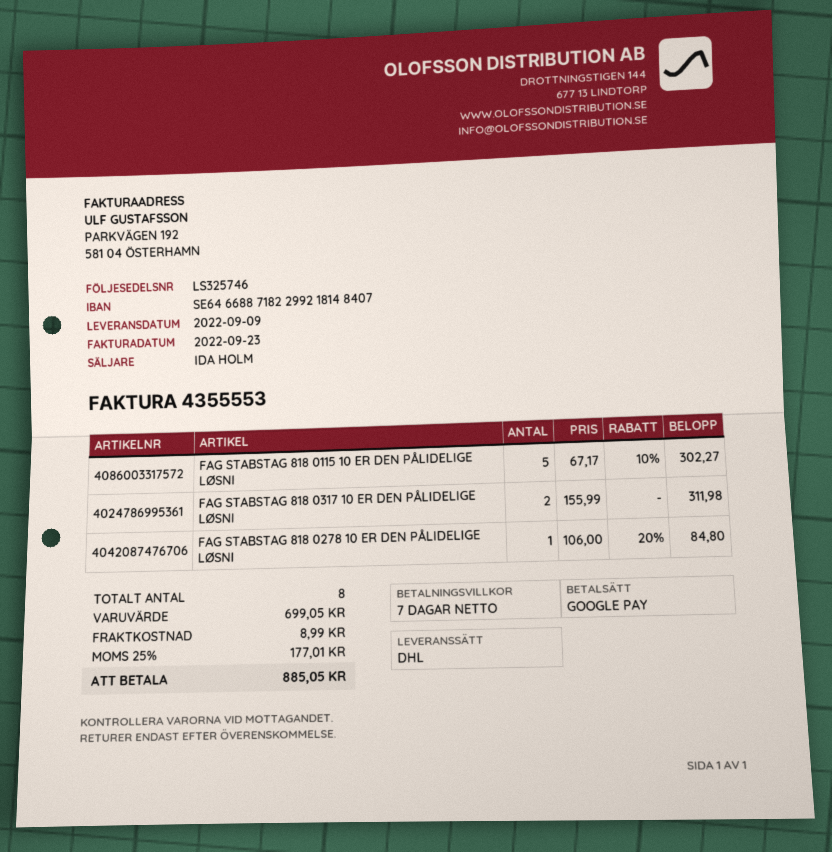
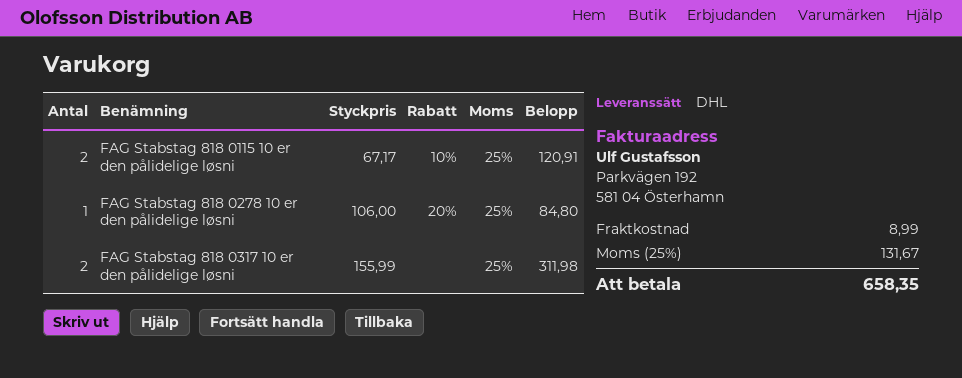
FAG STABSTAG 818 0115 10 ER DEN PÅLIDELIGE LØSNI: 5 x 67.17 - 10% = 302.27 -> 2 x 67.17 - 10% = 120.91
tax: 25% = 177.01 -> 25% = 131.67
total: 885.05 -> 658.35

